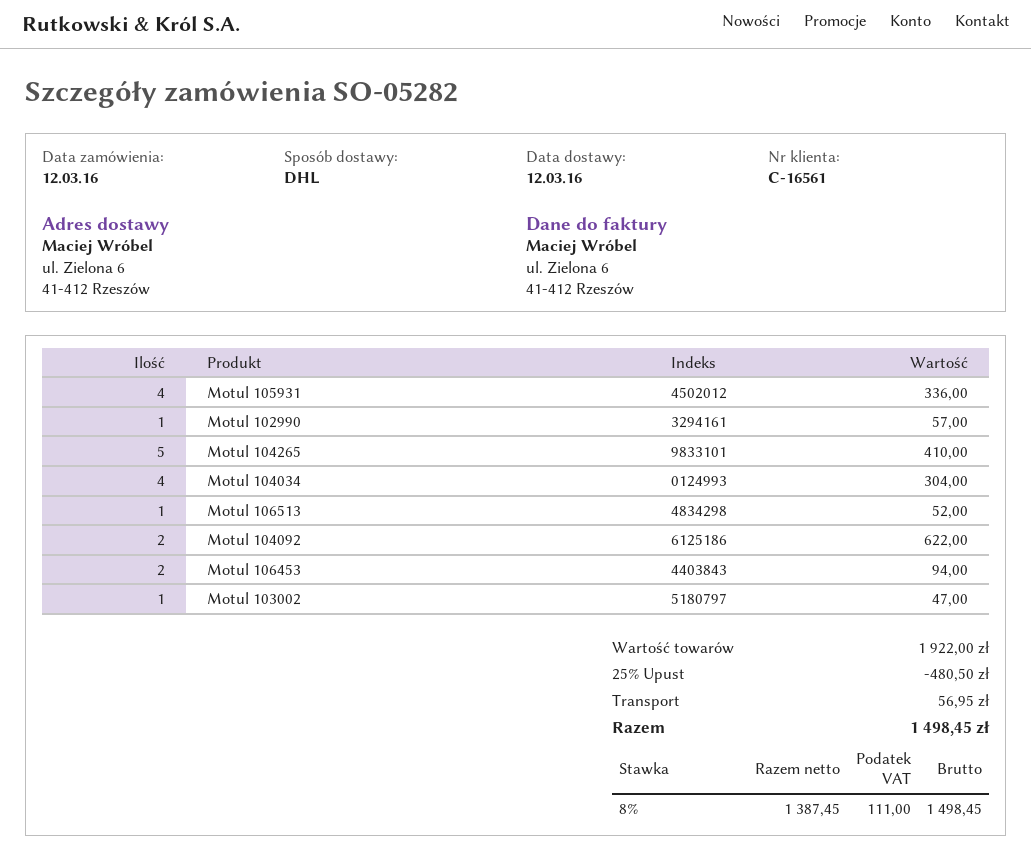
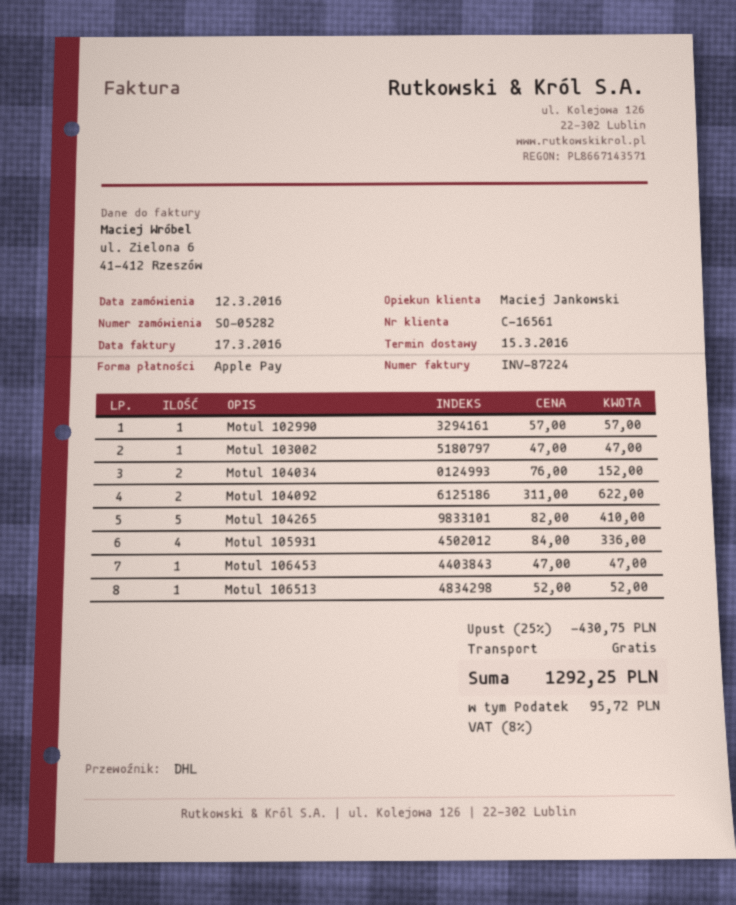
delivery date: 2016-03-12 -> 2016-03-15
Motul 104034: 4 for 304.00 -> 2 for 152.00
Motul 106453: 2 for 94.00 -> 1 for 47.00
discount: 25% = 480.50 -> 25% = 430.75
shipping: 56.95 -> 0.00
tax: 8% = 111.00 -> 8% = 95.72
total: 1498.45 -> 1292.25

